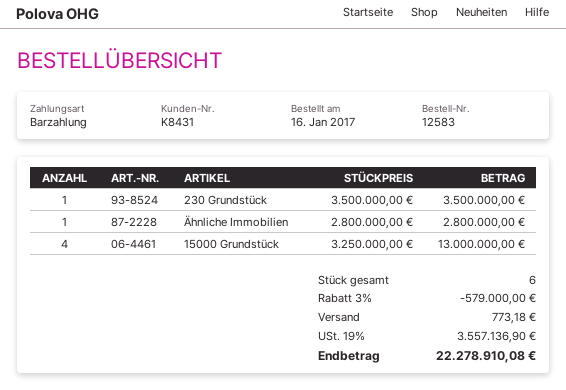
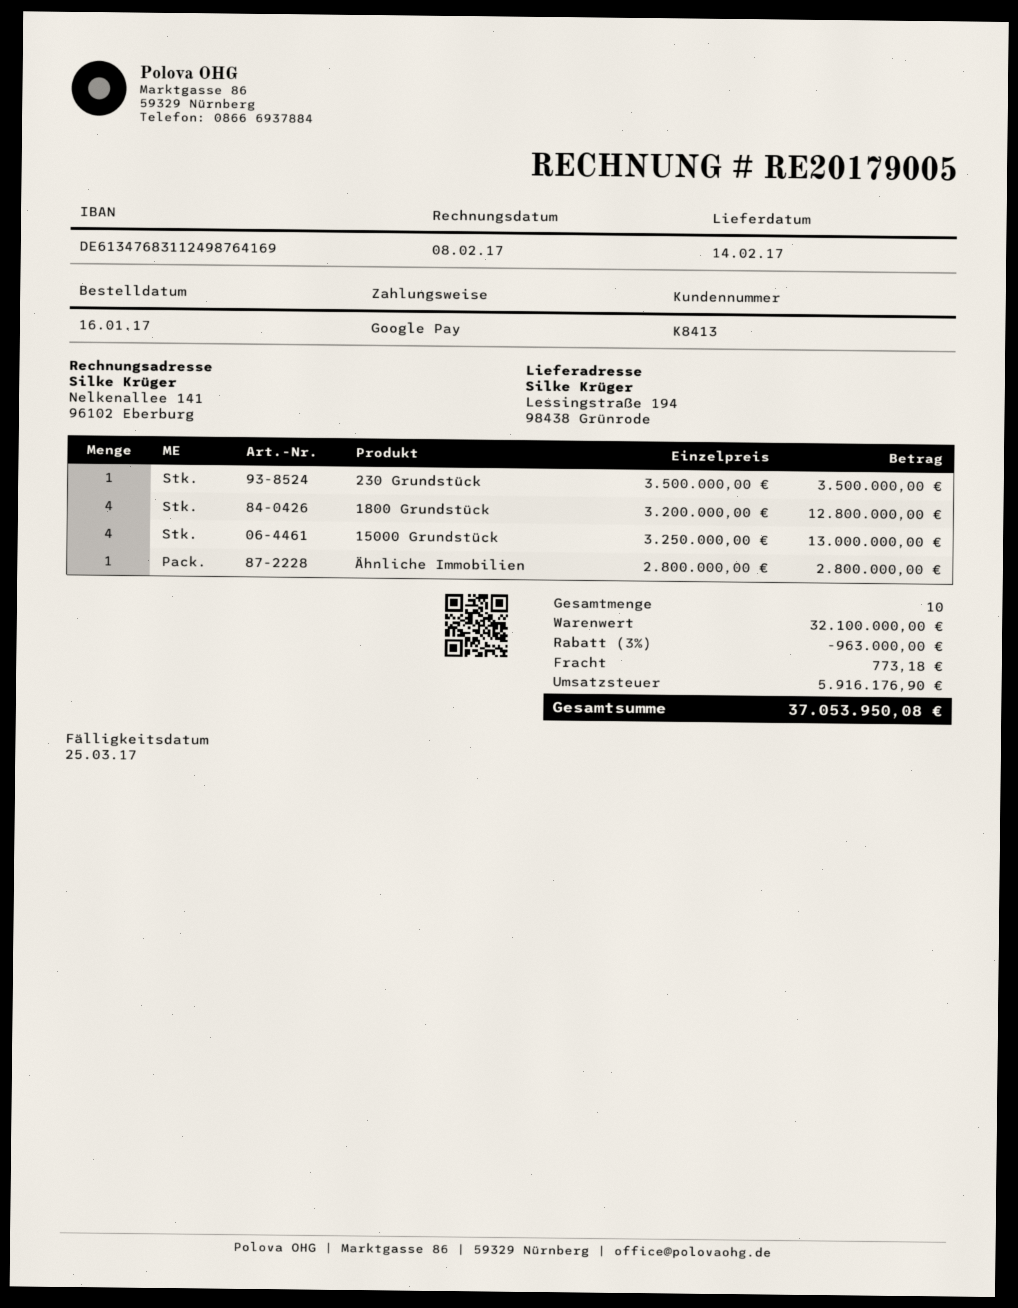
customer number: K8431 -> K8413
payment method: cash -> Google Pay
1800 Grundstück: none -> 4 x 3200000.00 = 12800000.00
total quantity: 6 -> 10
discount: 3% = 579000.00 -> 3% = 963000.00
tax: 3557136.90 -> 5916176.90
total: 22278910.08 -> 37053950.08

